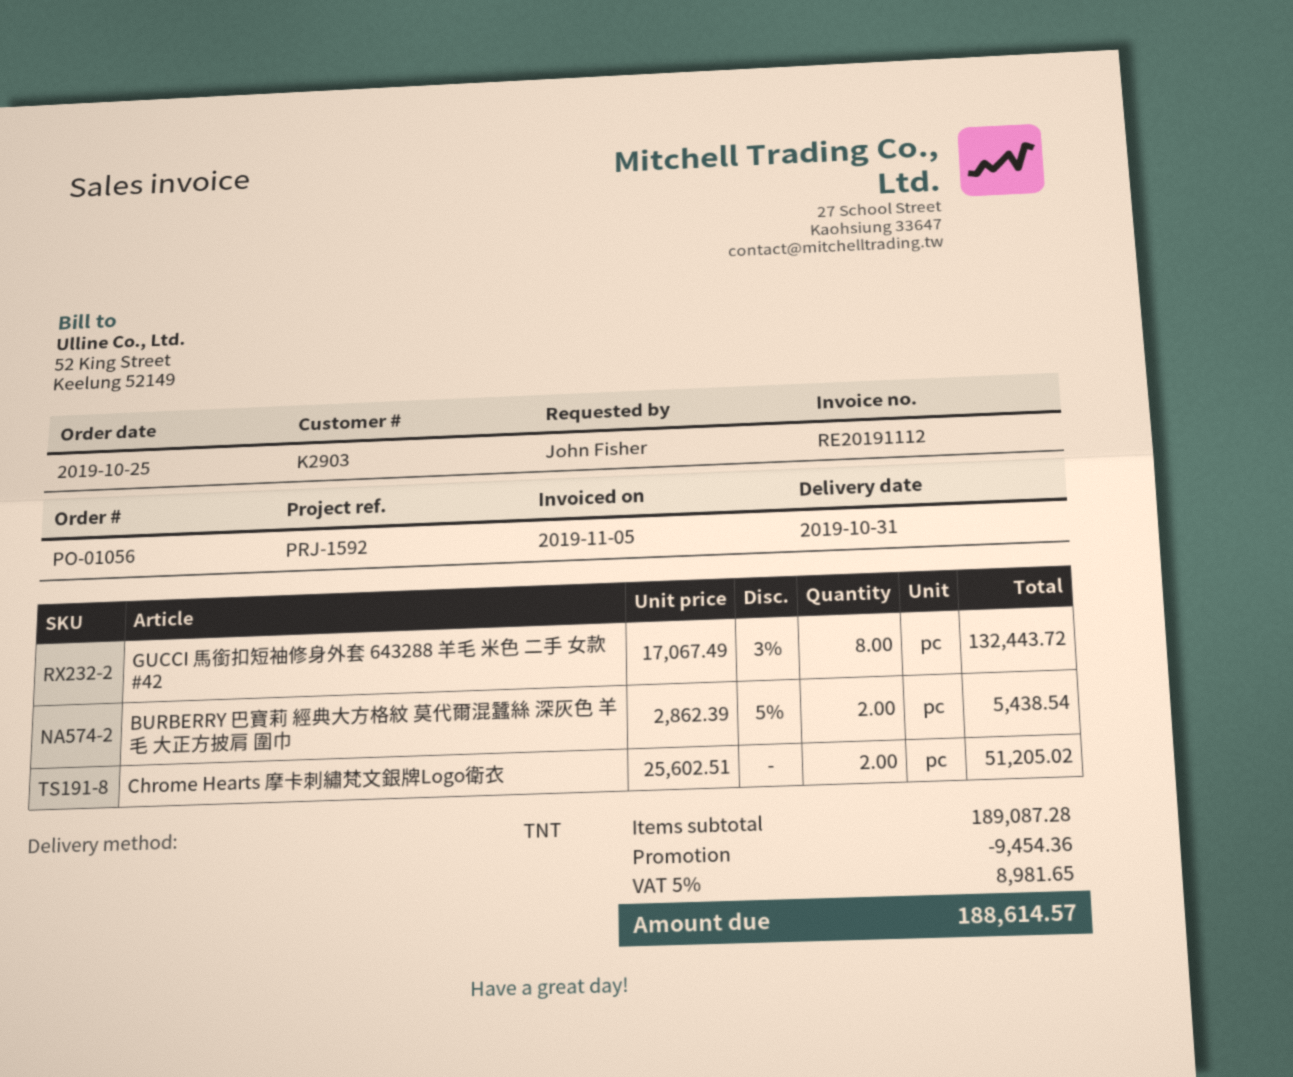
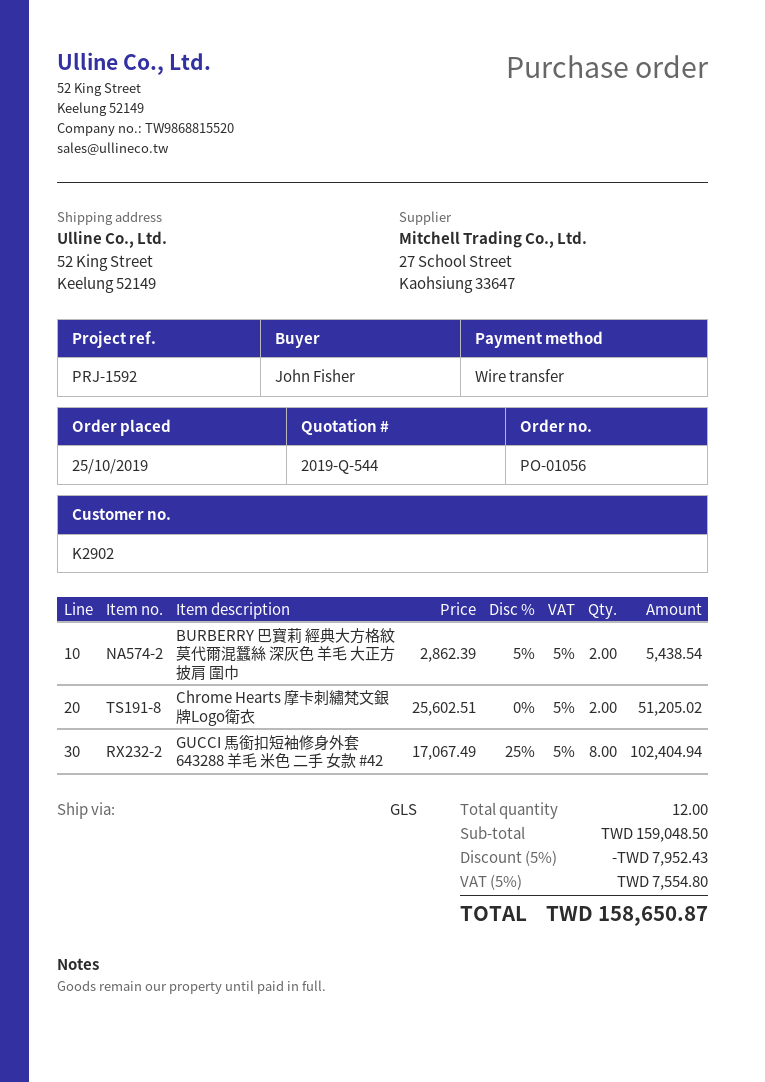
customer number: K2903 -> K2902
shipping method: TNT -> GLS
GUCCI 馬銜扣短袖修身外套 643288 羊毛 米色 二手 女款 #42: 8 x 17067.49 - 3% = 132443.72 -> 8 x 17067.49 - 25% = 102404.94
subtotal: 189087.28 -> 159048.50
discount: 9454.36 -> 7952.43
tax: 5% = 8981.65 -> 5% = 7554.80
total: 188614.57 -> 158650.87

